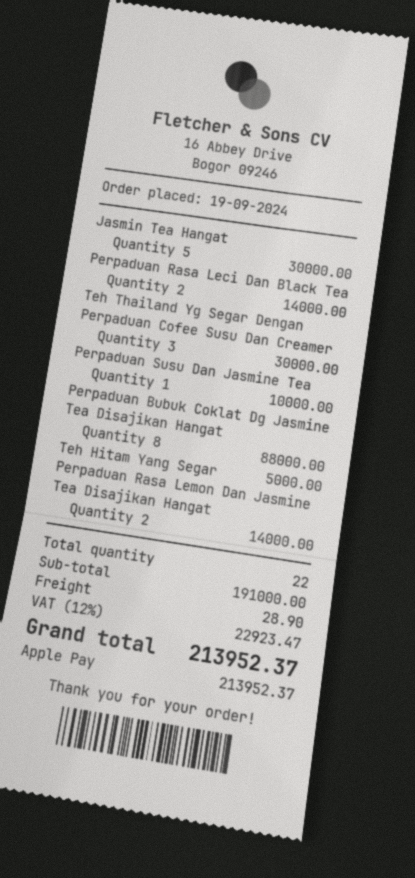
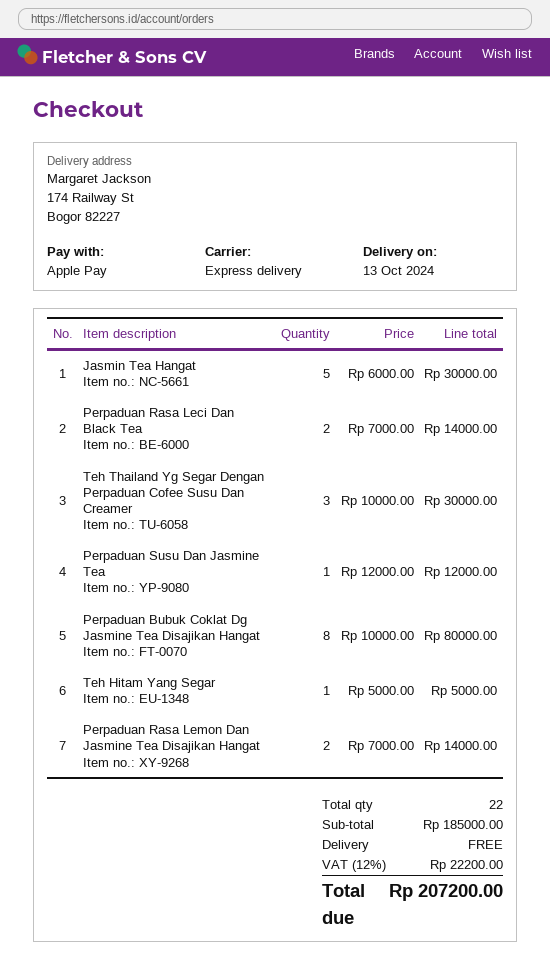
Perpaduan Susu Dan Jasmine Tea: 1 for 10000.00 -> 1 for 12000.00
Perpaduan Bubuk Coklat Dg Jasmine Tea Disajikan Hangat: 8 for 88000.00 -> 8 for 80000.00
subtotal: 191000.00 -> 185000.00
shipping: 28.90 -> 0.00
tax: 12% = 22923.47 -> 12% = 22200.00
total: 213952.37 -> 207200.00

